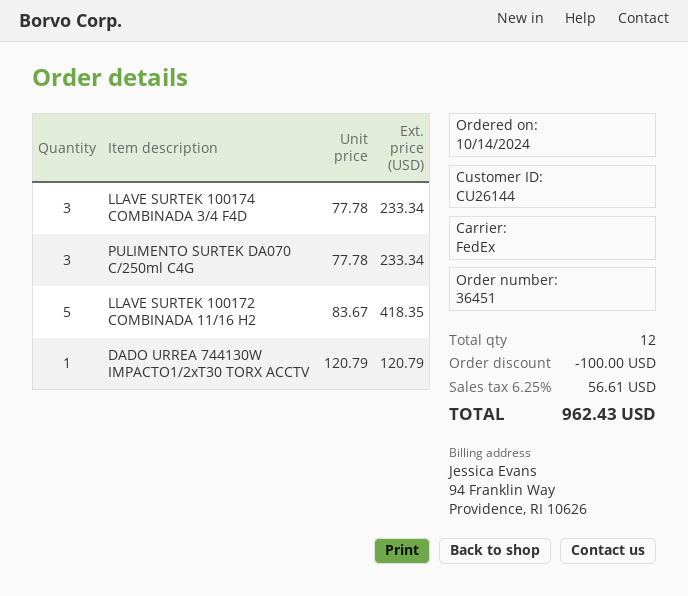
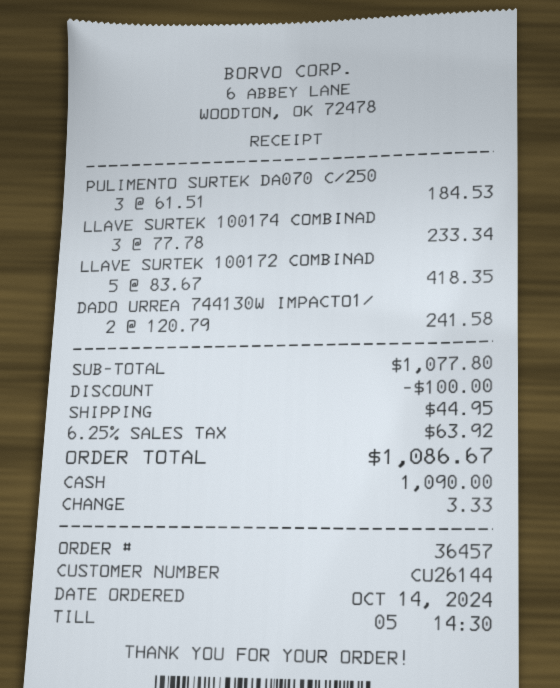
order number: 36451 -> 36457
PULIMENTO SURTEK DA070 C/250ml C4G: 3 x 77.78 = 233.34 -> 3 x 61.51 = 184.53
DADO URREA 744130W IMPACTO1/2xT30 TORX ACCTV: 1 x 120.79 = 120.79 -> 2 x 120.79 = 241.58
shipping: none -> 44.95
tax: 6.25% = 56.61 -> 6.25% = 63.92
total: 962.43 -> 1086.67

